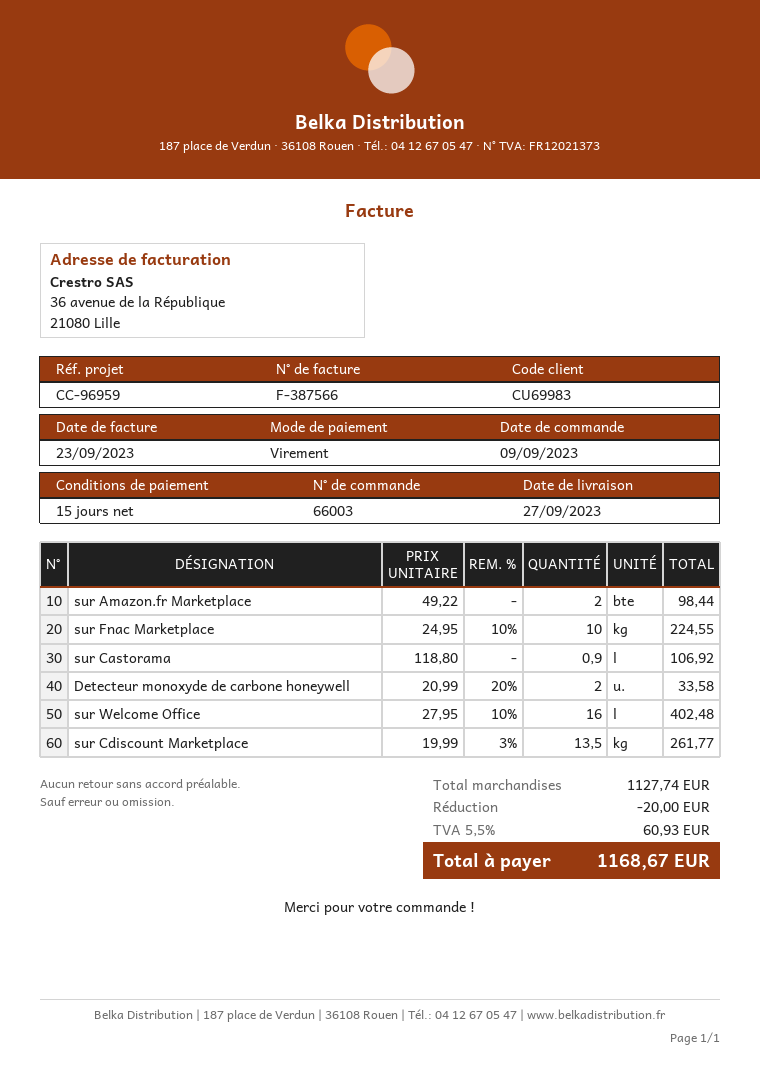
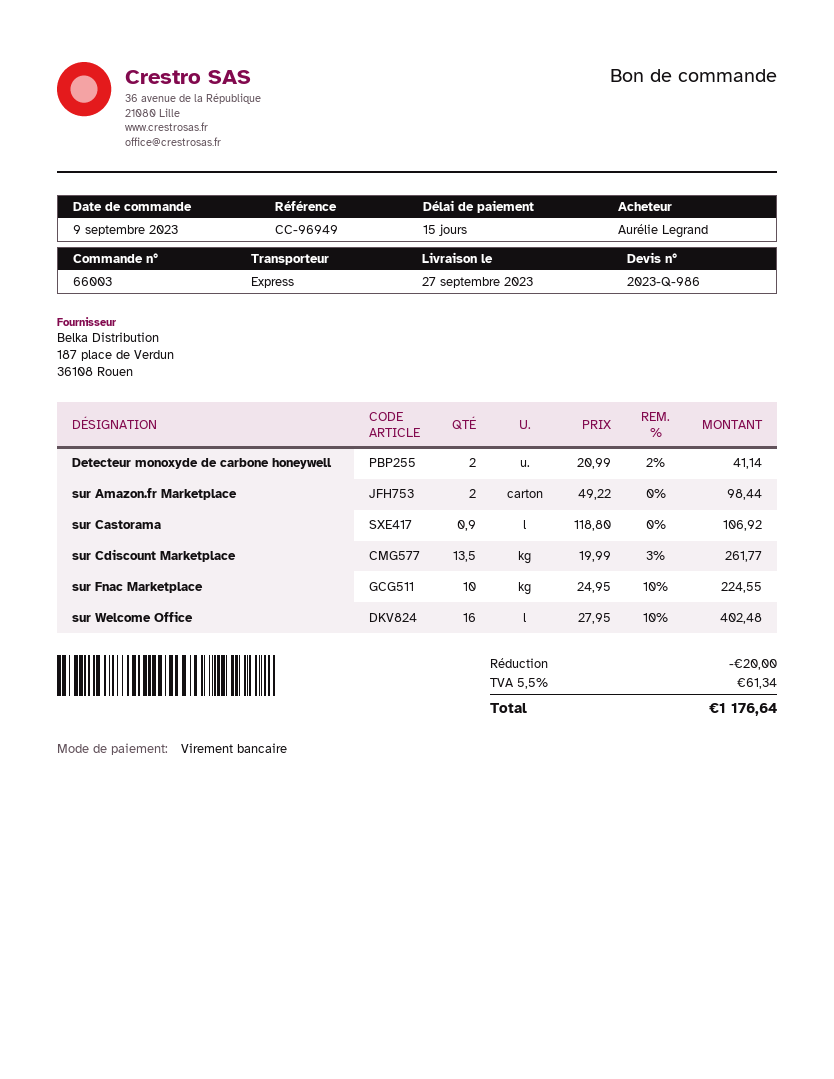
reference: CC-96959 -> CC-96949
Detecteur monoxyde de carbone honeywell: 2 x 20.99 - 20% = 33.58 -> 2 x 20.99 - 2% = 41.14
tax: 5.5% = 60.93 -> 5.5% = 61.34
total: 1168.67 -> 1176.64

